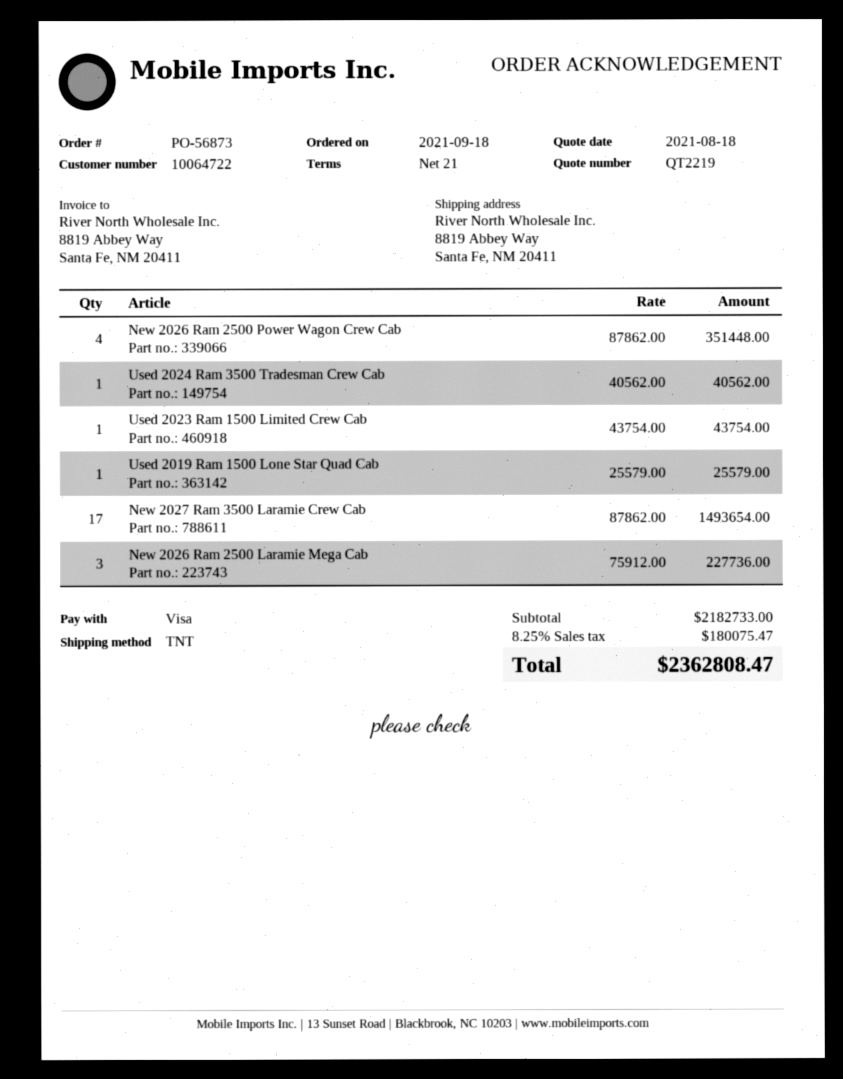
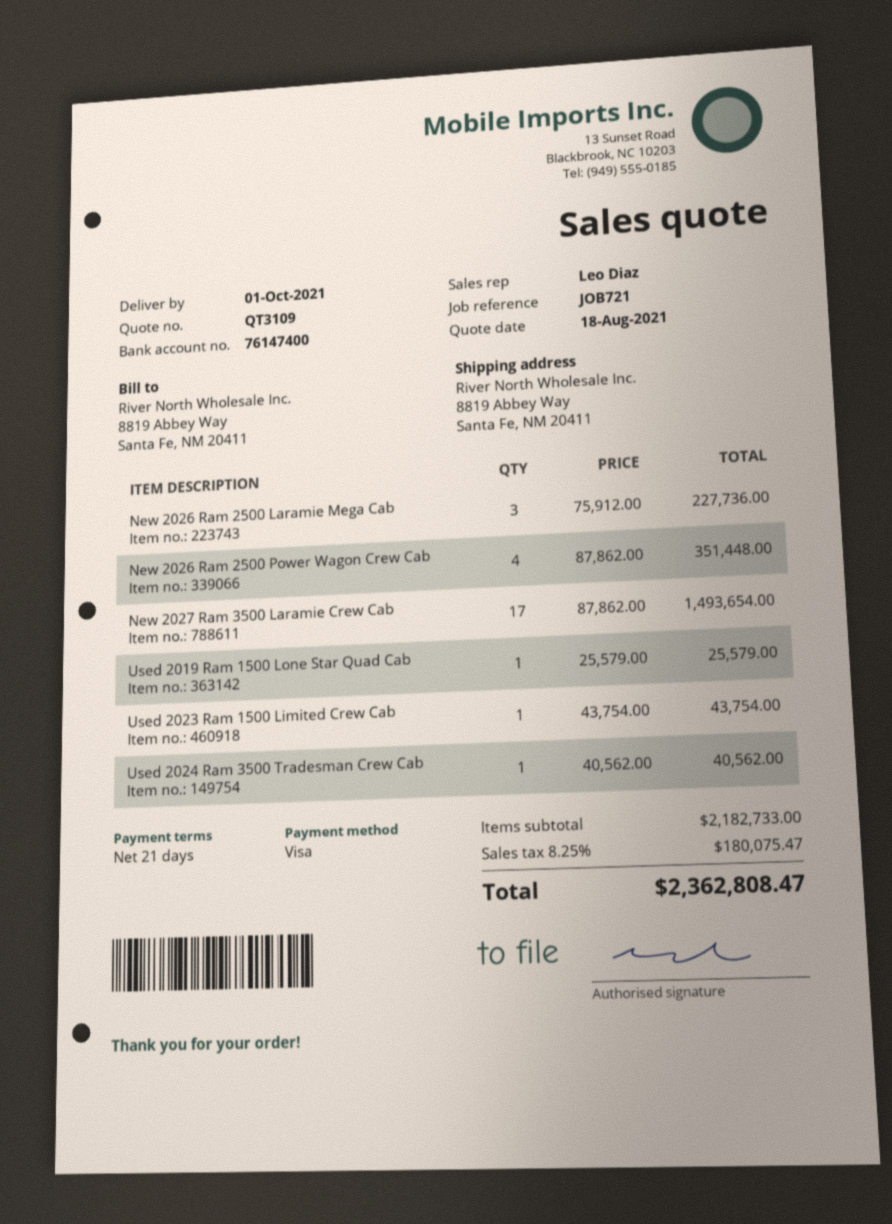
quote number: QT2219 -> QT3109

